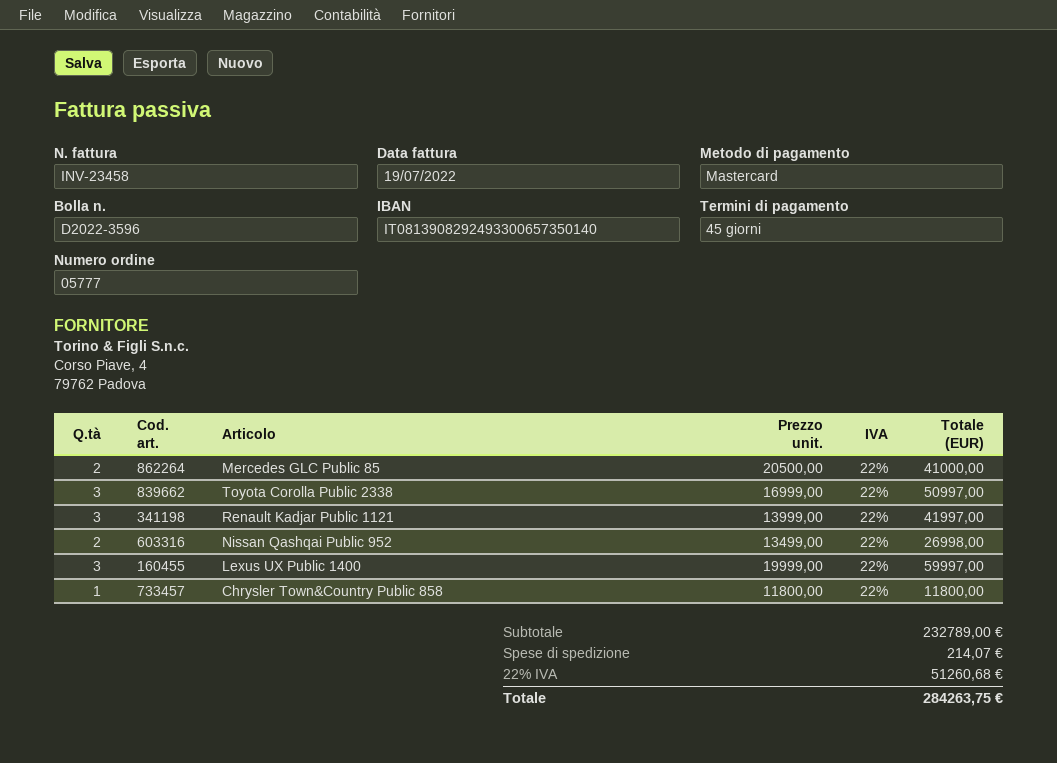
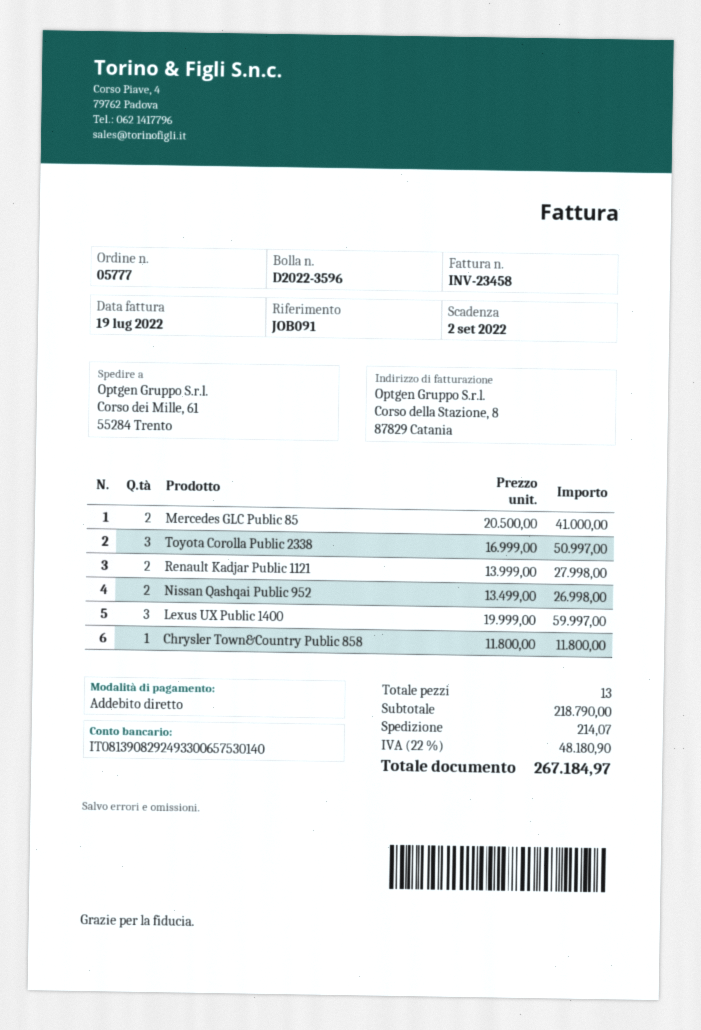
payment method: Mastercard -> direct debit
bank account: IT0813908292493300657350140 -> IT0813908292493300657530140
Renault Kadjar Public 1121: 3 x 13999.00 = 41997.00 -> 2 x 13999.00 = 27998.00
subtotal: 232789.00 -> 218790.00
tax: 22% = 51260.68 -> 22% = 48180.90
total: 284263.75 -> 267184.97

